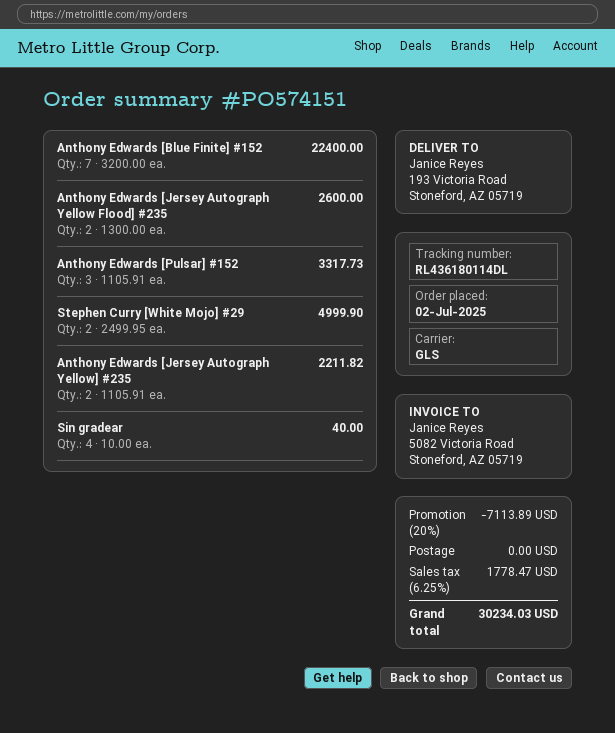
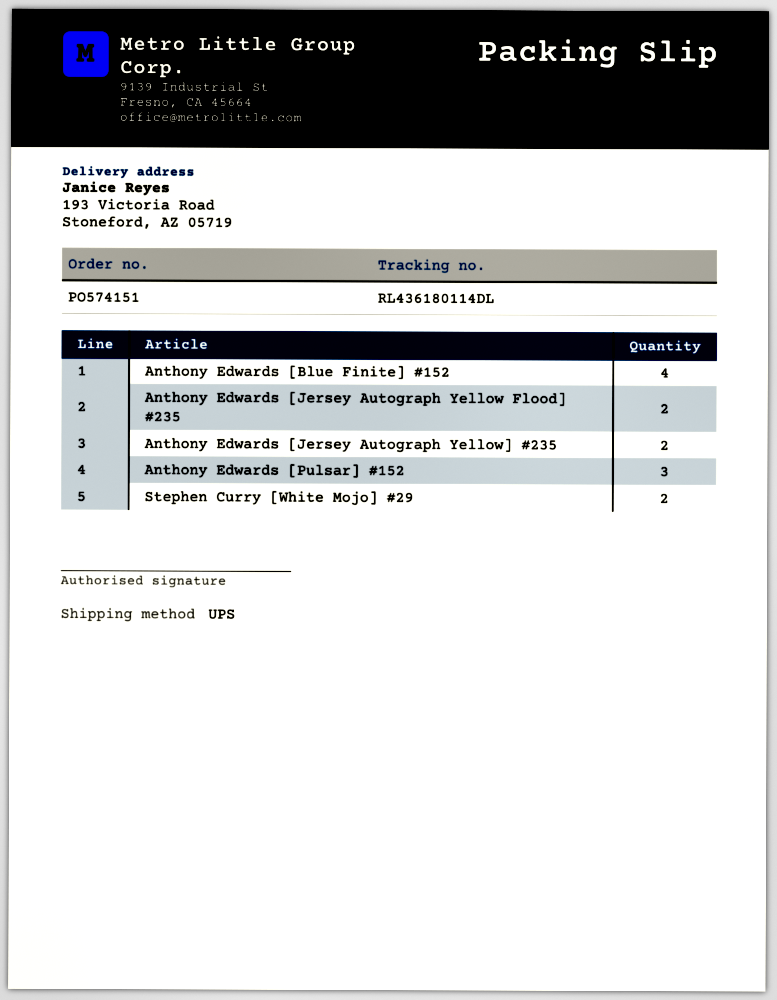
shipping method: GLS -> UPS
Anthony Edwards [Blue Finite] #152: 7 -> 4
Sin gradear: 4 -> none

